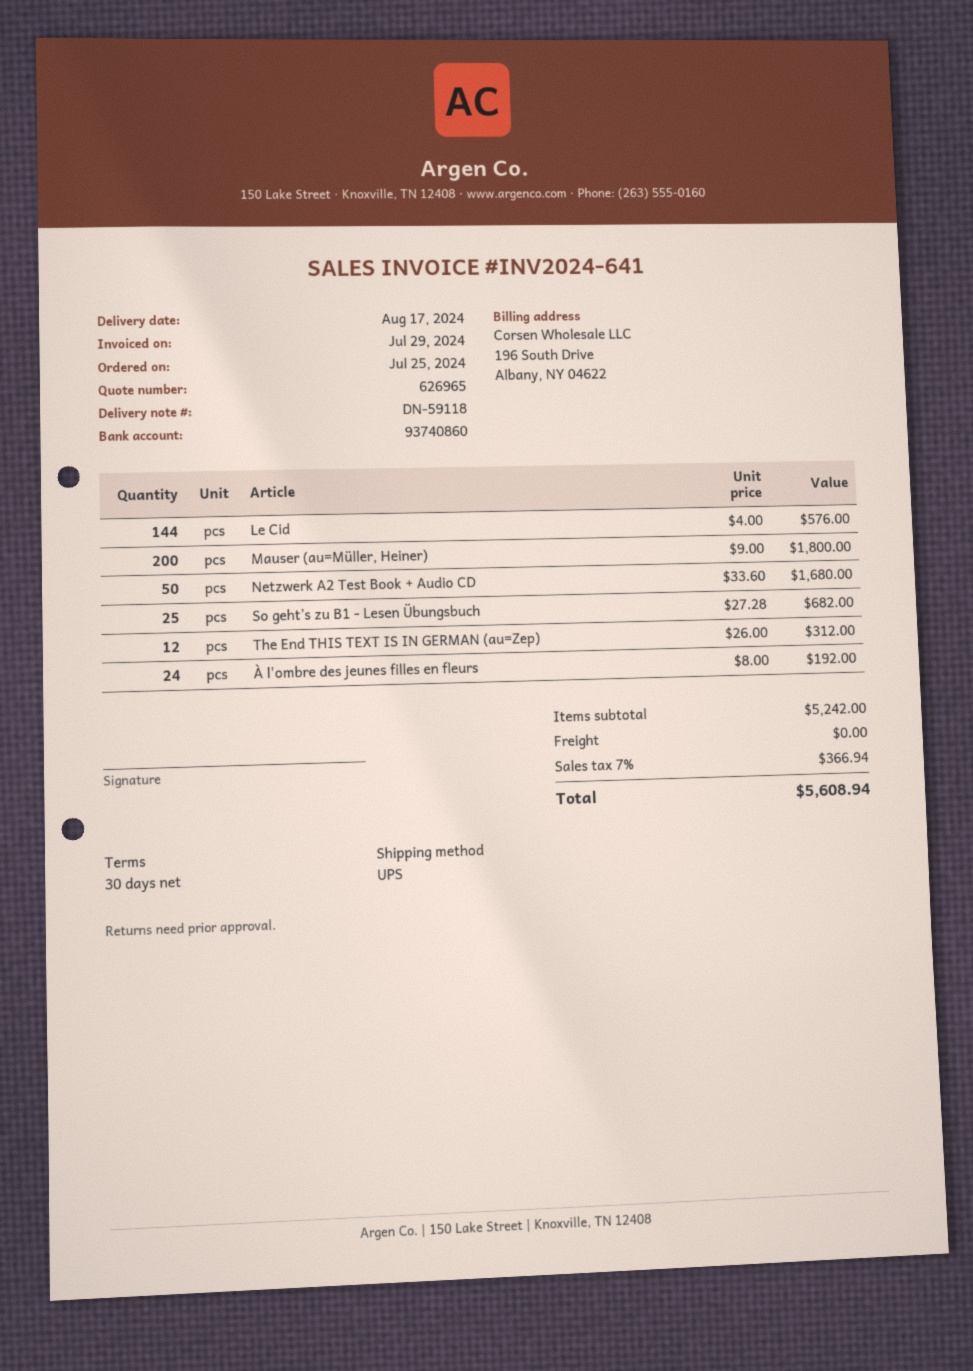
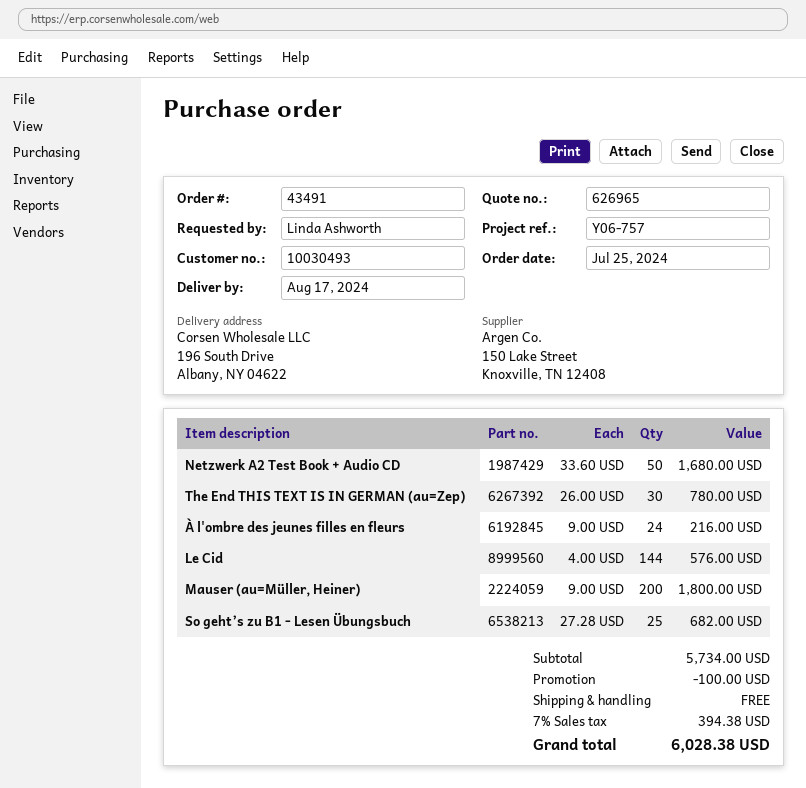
The End THIS TEXT IS IN GERMAN (au=Zep): 12 x 26.00 = 312.00 -> 30 x 26.00 = 780.00
À l'ombre des jeunes filles en fleurs: 24 x 8.00 = 192.00 -> 24 x 9.00 = 216.00
subtotal: 5242.00 -> 5734.00
discount: none -> 100.00
tax: 7% = 366.94 -> 7% = 394.38
total: 5608.94 -> 6028.38

